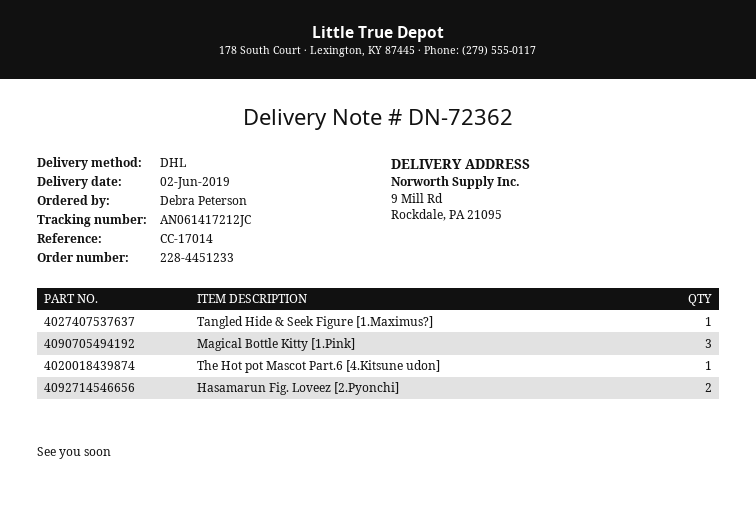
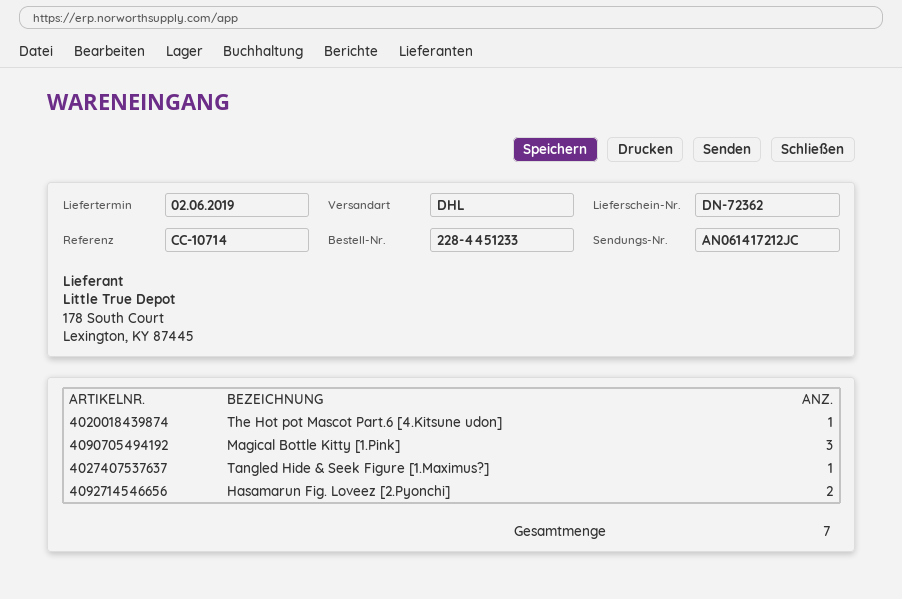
reference: CC-17014 -> CC-10714

